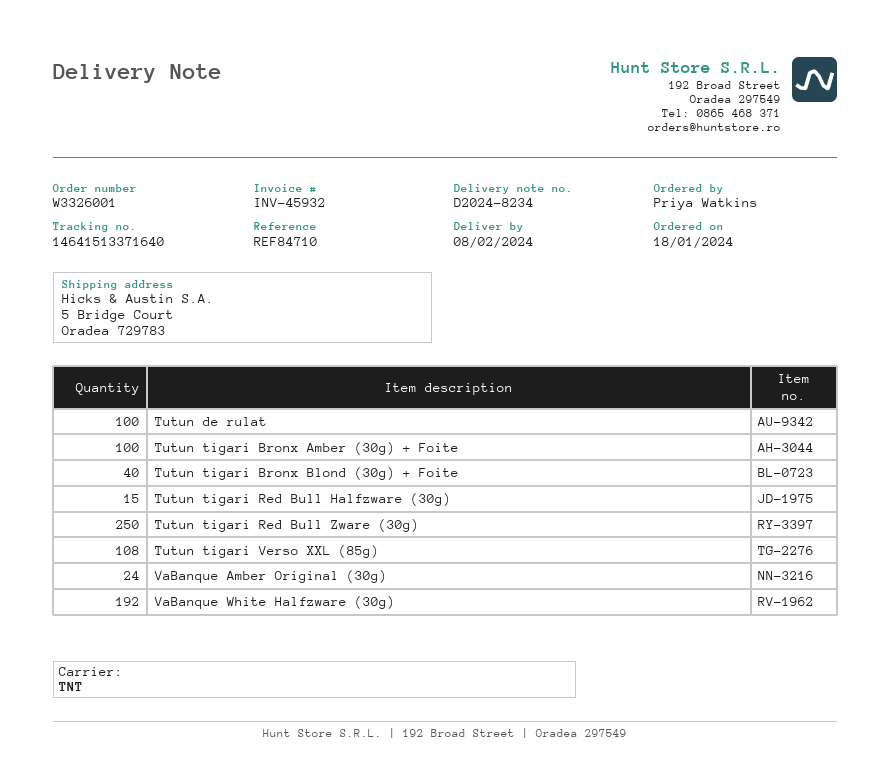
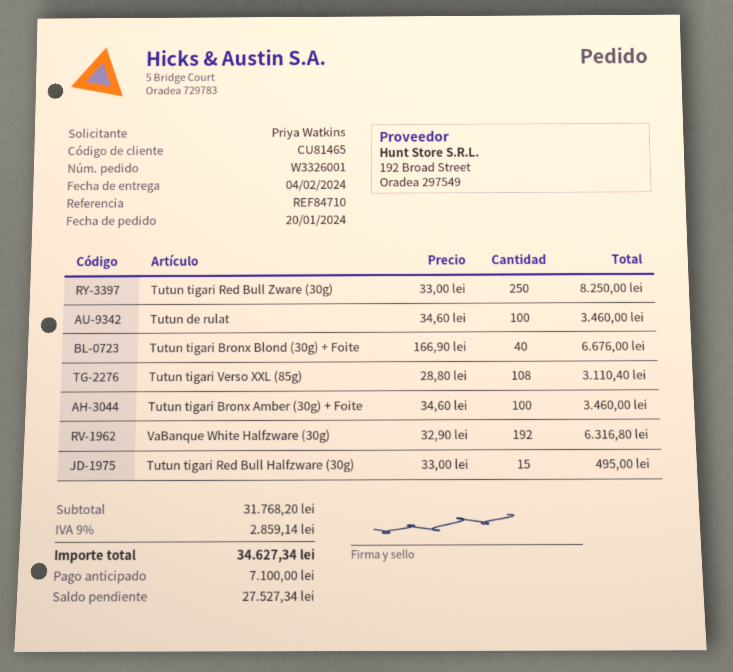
order date: 2024-01-18 -> 2024-01-20
delivery date: 2024-02-08 -> 2024-02-04
VaBanque Amber Original (30g): 24 -> none

